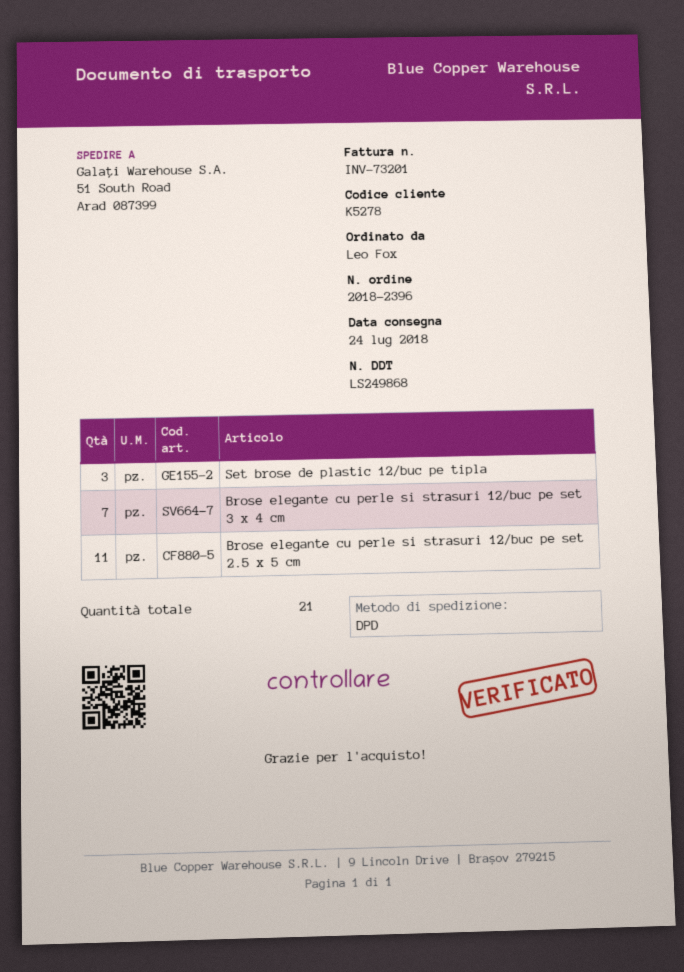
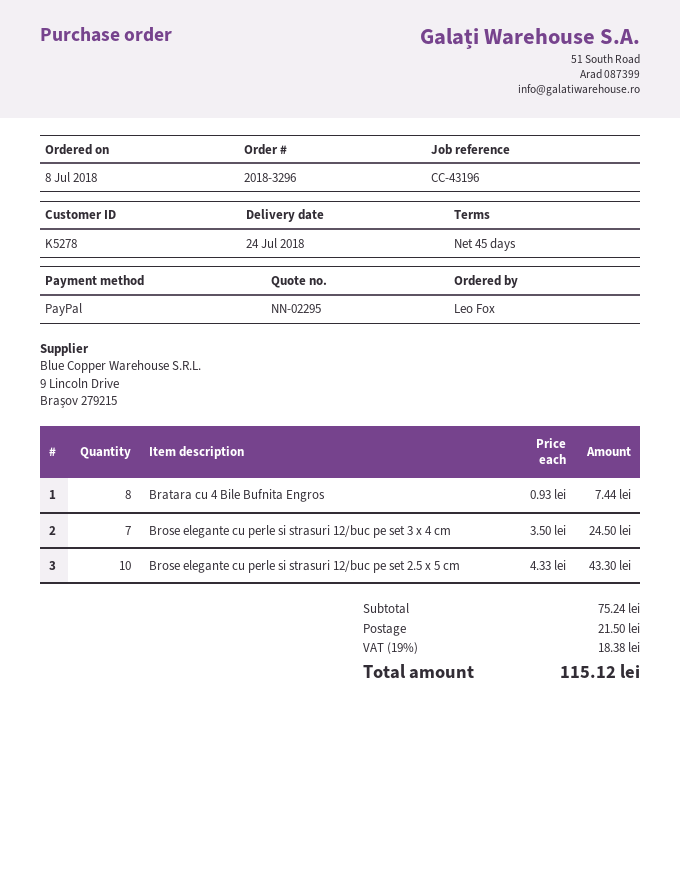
order number: 2018-2396 -> 2018-3296
Set brose de plastic 12/buc pe tipla: 3 -> none
Brose elegante cu perle si strasuri 12/buc pe set 2.5 x 5 cm: 11 -> 10
Bratara cu 4 Bile Bufnita Engros: none -> 8

